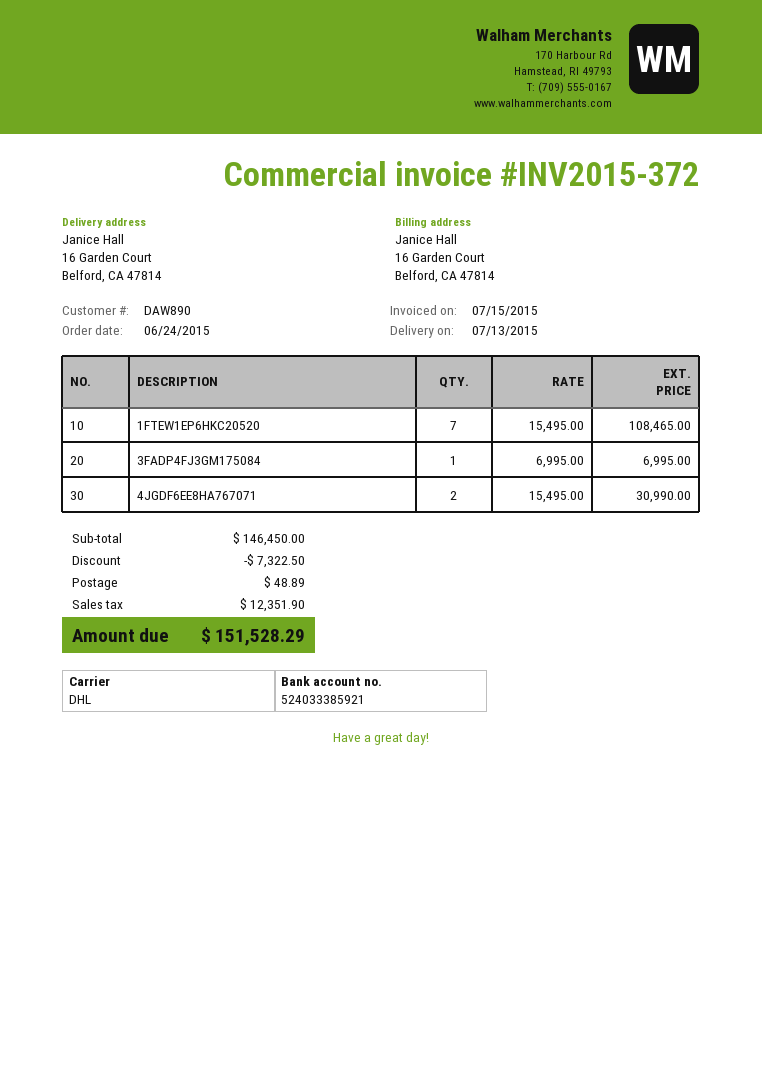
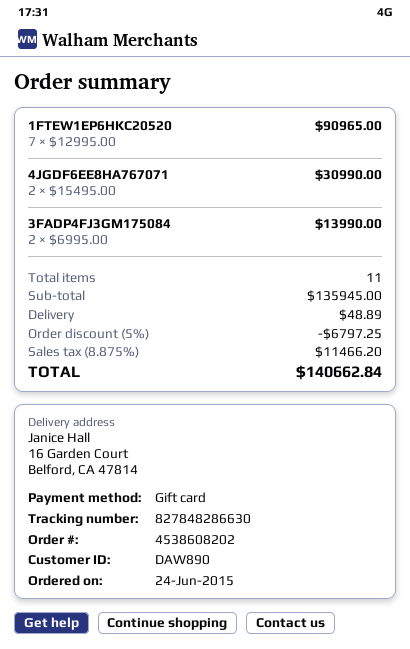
1FTEW1EP6HKC20520: 7 x 15495.00 = 108465.00 -> 7 x 12995.00 = 90965.00
3FADP4FJ3GM175084: 1 x 6995.00 = 6995.00 -> 2 x 6995.00 = 13990.00
subtotal: 146450.00 -> 135945.00
discount: 7322.50 -> 6797.25
tax: 12351.90 -> 11466.20
total: 151528.29 -> 140662.84

